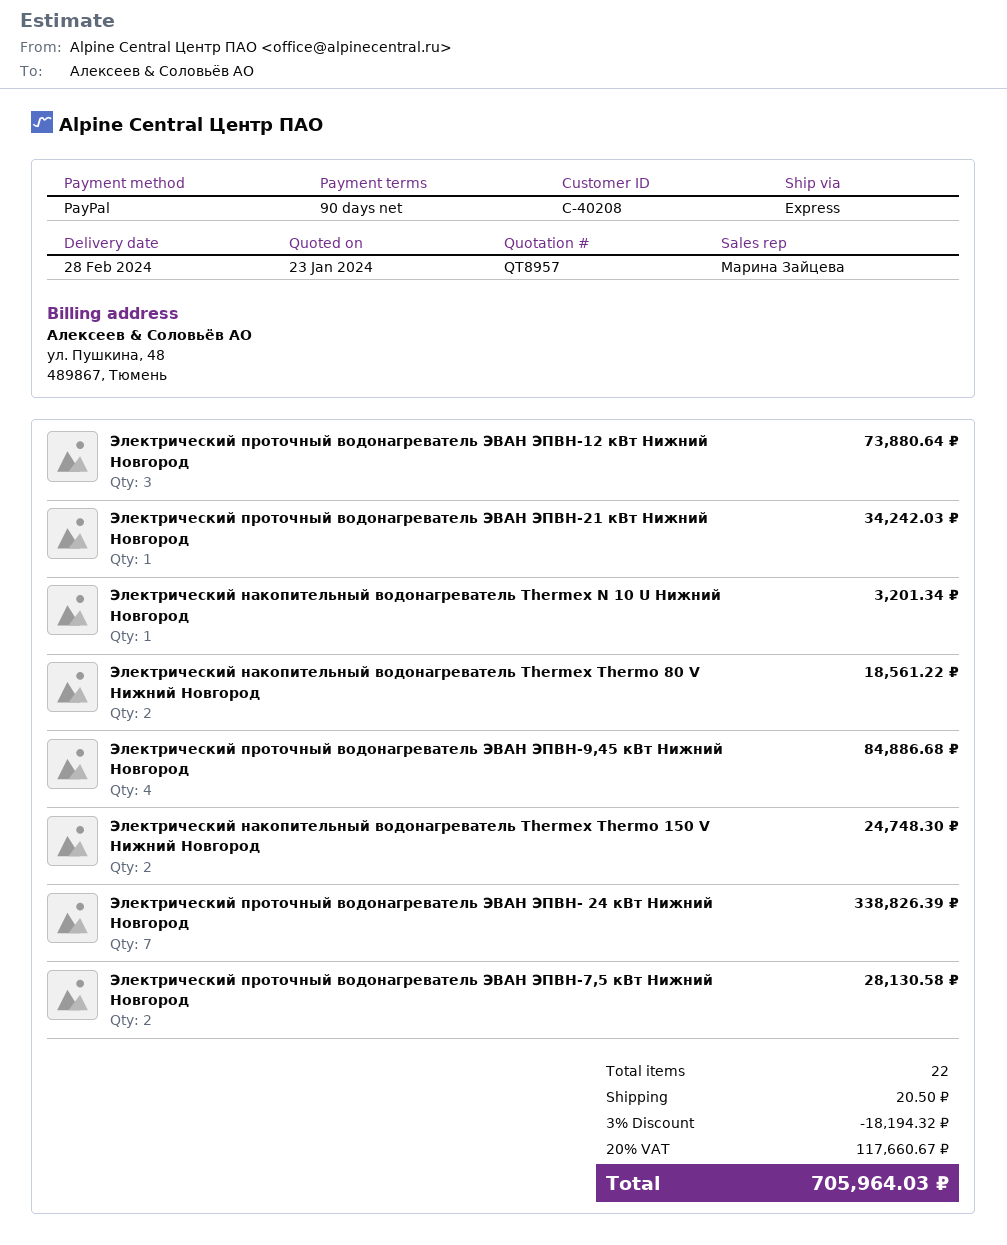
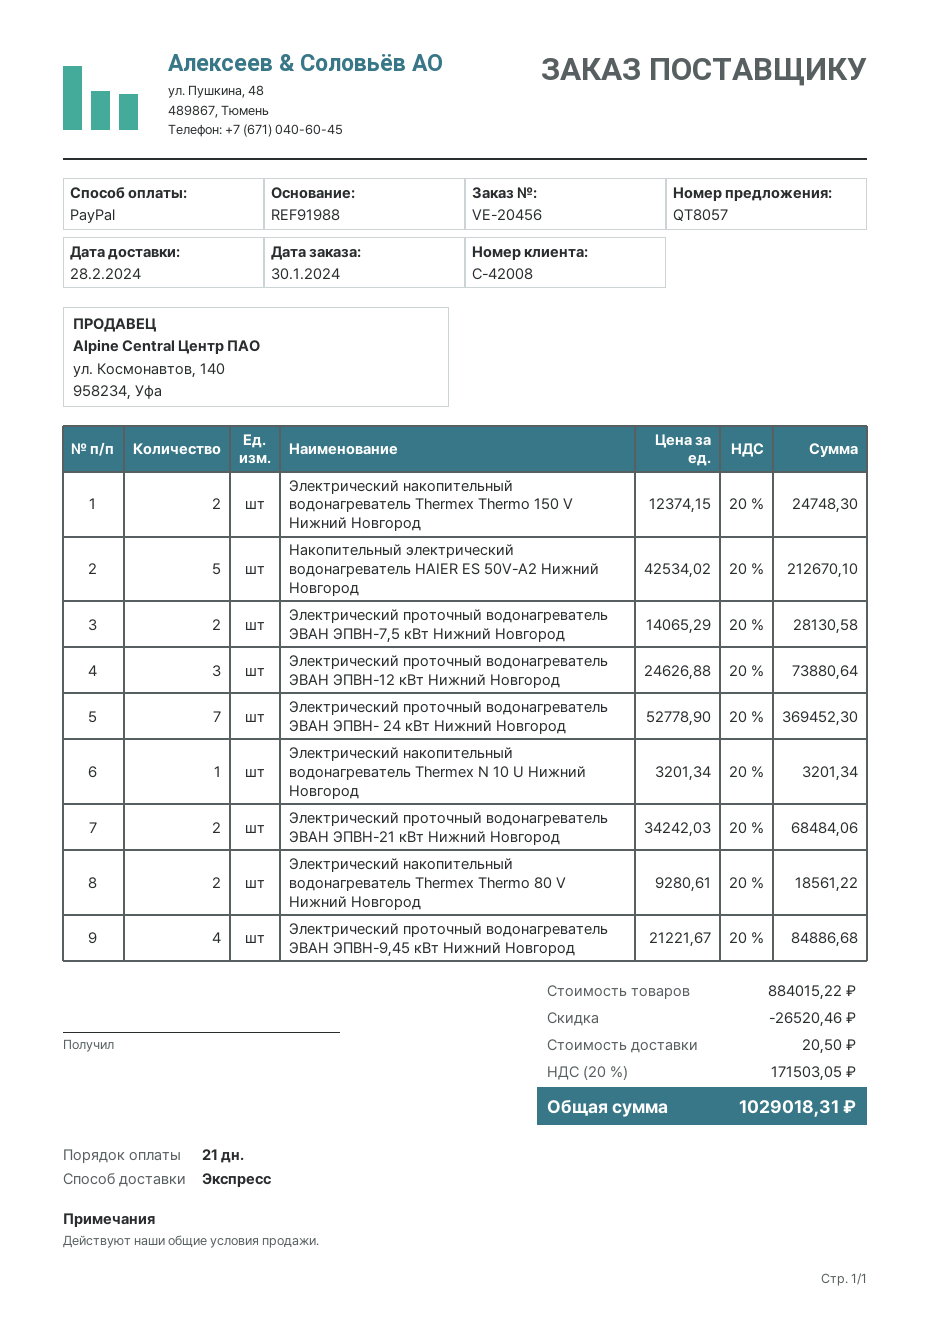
quote number: QT8957 -> QT8057
payment terms: 90 days -> 21 days
customer number: C-40208 -> C-42008
Электрический проточный водонагреватель ЭВАН ЭПВН-21 кВт Нижний Новгород: 1 for 34242.03 -> 2 for 68484.06
Электрический проточный водонагреватель ЭВАН ЭПВН- 24 кВт Нижний Новгород: 7 for 338826.39 -> 7 for 369452.30
Накопительный электрический водонагреватель HAIER ES 50V-A2 Нижний Новгород: none -> 5 for 212670.10
discount: 18194.32 -> 26520.46
tax: 20% = 117660.67 -> 20% = 171503.05
total: 705964.03 -> 1029018.31

